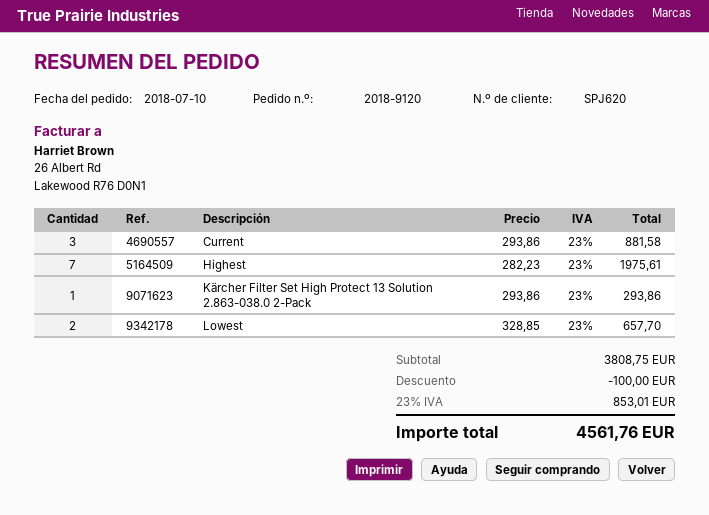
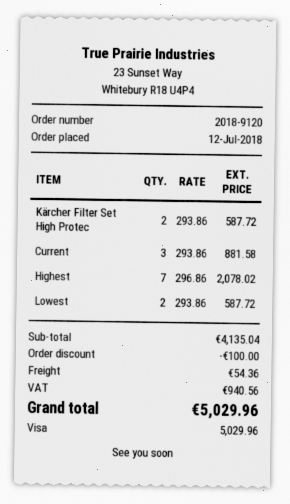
order date: 2018-07-10 -> 2018-07-12
Highest: 7 x 282.23 = 1975.61 -> 7 x 296.86 = 2078.02
Kärcher Filter Set High Protect 13 Solution 2.863-038.0 2-Pack: 1 x 293.86 = 293.86 -> 2 x 293.86 = 587.72
Lowest: 2 x 328.85 = 657.70 -> 2 x 293.86 = 587.72
subtotal: 3808.75 -> 4135.04
shipping: none -> 54.36
tax: 853.01 -> 940.56
total: 4561.76 -> 5029.96

